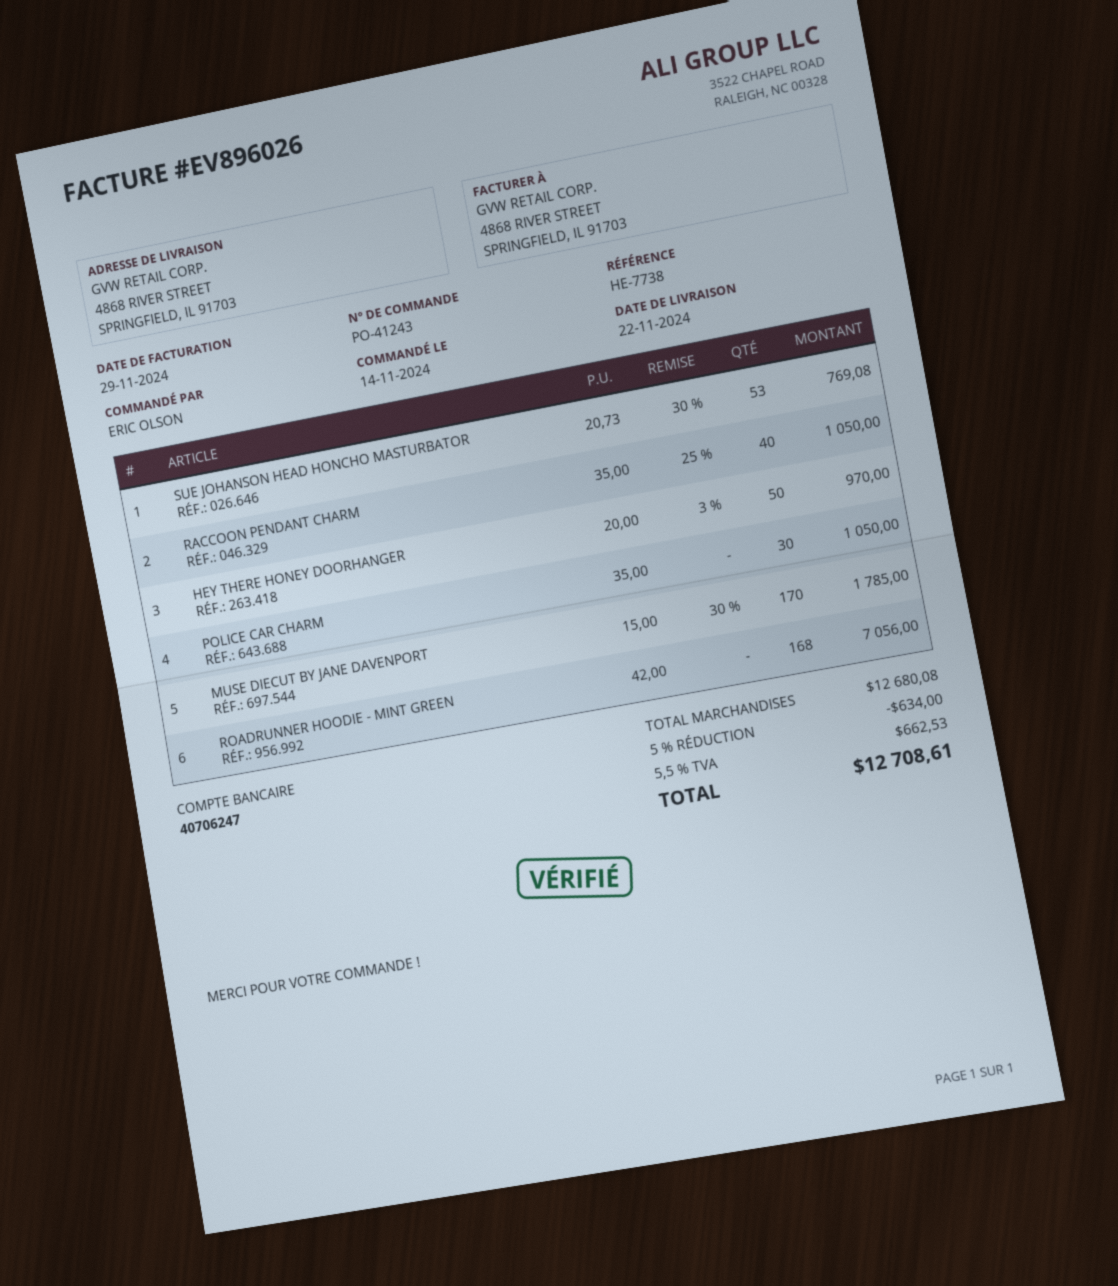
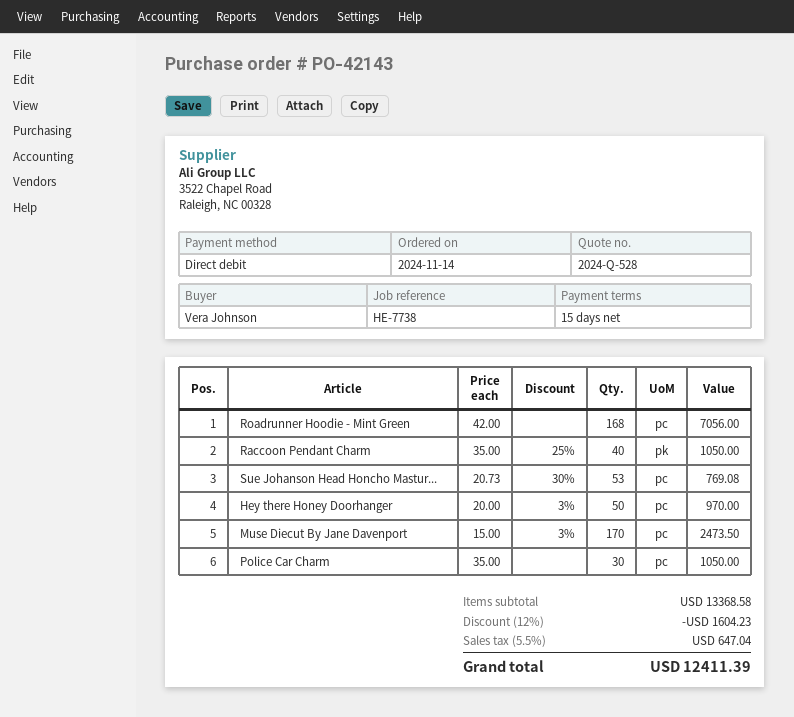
order number: PO-41243 -> PO-42143
ordered by: ERIC OLSON -> Vera Johnson
MUSE DIECUT BY JANE DAVENPORT: 170 x 15.00 - 30% = 1785.00 -> 170 x 15.00 - 3% = 2473.50
subtotal: 12680.08 -> 13368.58
discount: 5% = 634.00 -> 12% = 1604.23
tax: 5.5% = 662.53 -> 5.5% = 647.04
total: 12708.61 -> 12411.39

